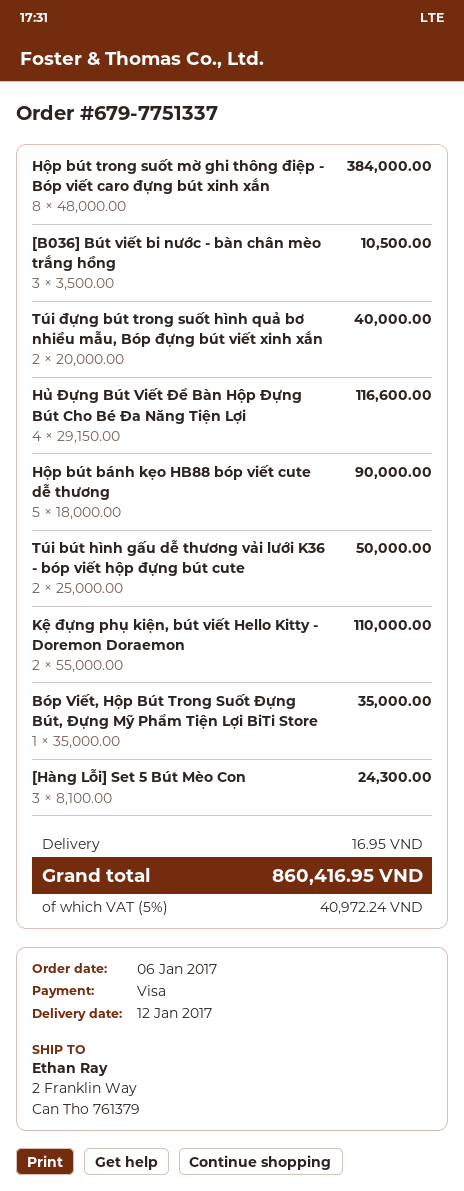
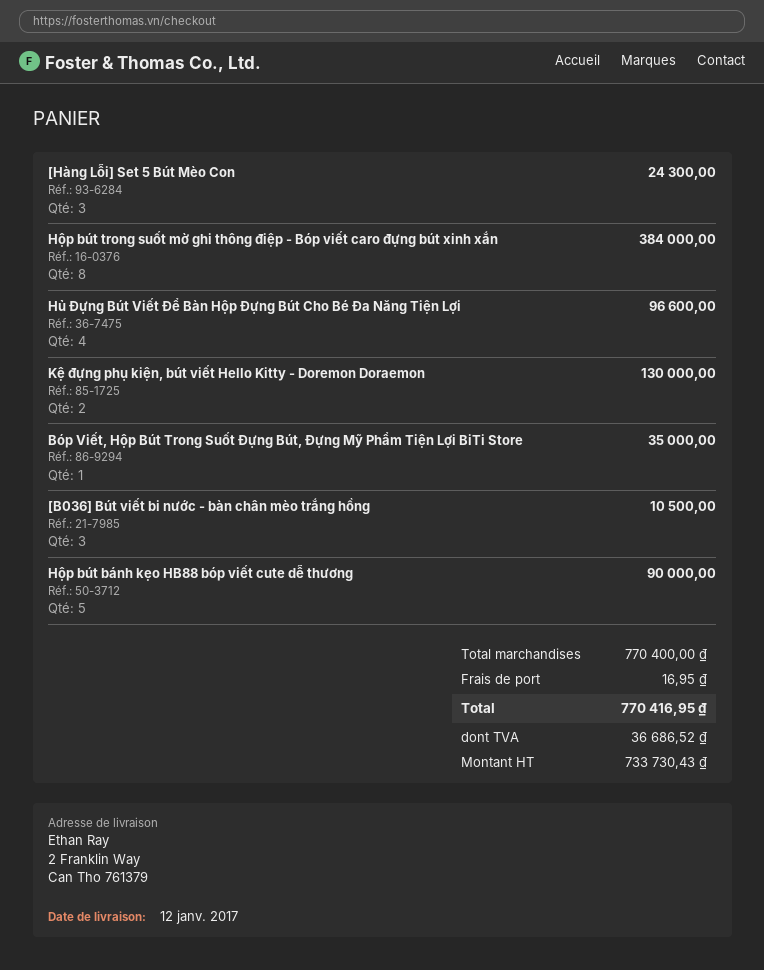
Túi đựng bút trong suốt hình quả bơ nhiều mẫu, Bóp đựng bút viết xinh xắn: 2 for 40000.00 -> none
Hủ Đựng Bút Viết Để Bàn Hộp Đựng Bút Cho Bé Đa Năng Tiện Lợi: 4 for 116600.00 -> 4 for 96600.00
Túi bút hình gấu dễ thương vải lưới K36 - bóp viết hộp đựng bút cute: 2 for 50000.00 -> none
Kệ đựng phụ kiện, bút viết Hello Kitty - Doremon Doraemon: 2 for 110000.00 -> 2 for 130000.00
tax: 40972.24 -> 36686.52
total: 860416.95 -> 770416.95

